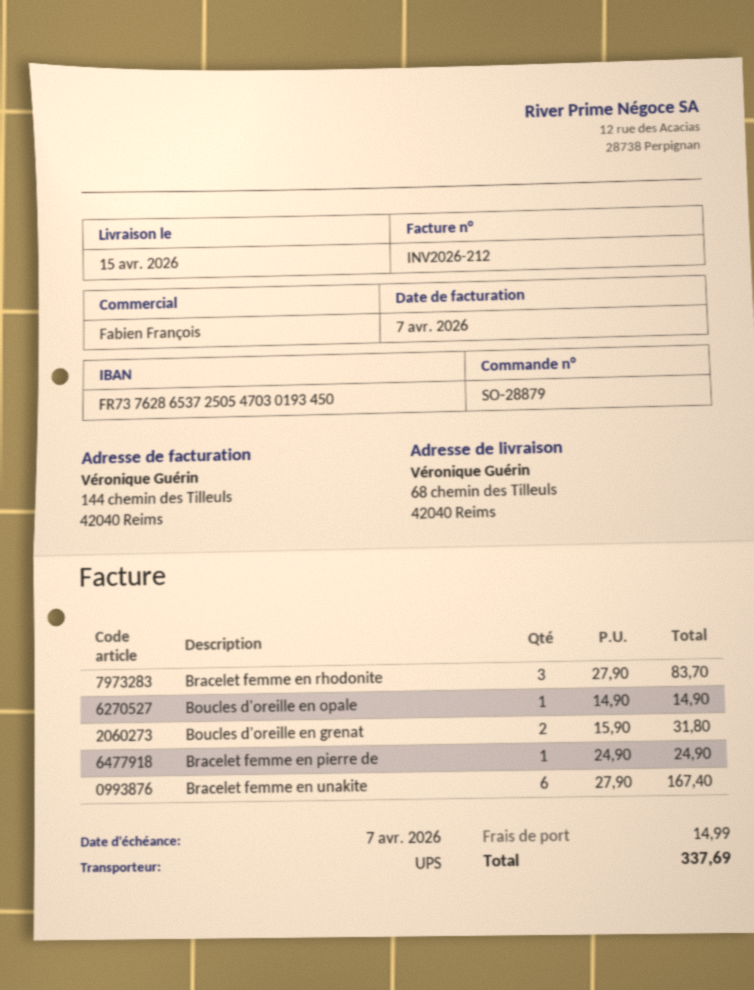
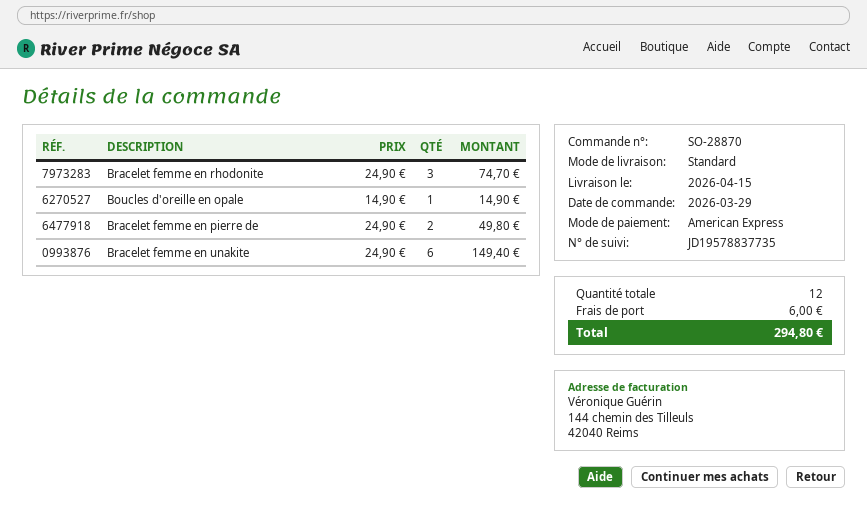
order number: SO-28879 -> SO-28870
shipping method: UPS -> standard
Bracelet femme en rhodonite: 3 x 27.90 = 83.70 -> 3 x 24.90 = 74.70
Boucles d'oreille en grenat: 2 x 15.90 = 31.80 -> none
Bracelet femme en pierre de: 1 x 24.90 = 24.90 -> 2 x 24.90 = 49.80
Bracelet femme en unakite: 6 x 27.90 = 167.40 -> 6 x 24.90 = 149.40
shipping: 14.99 -> 6.00
total: 337.69 -> 294.80

